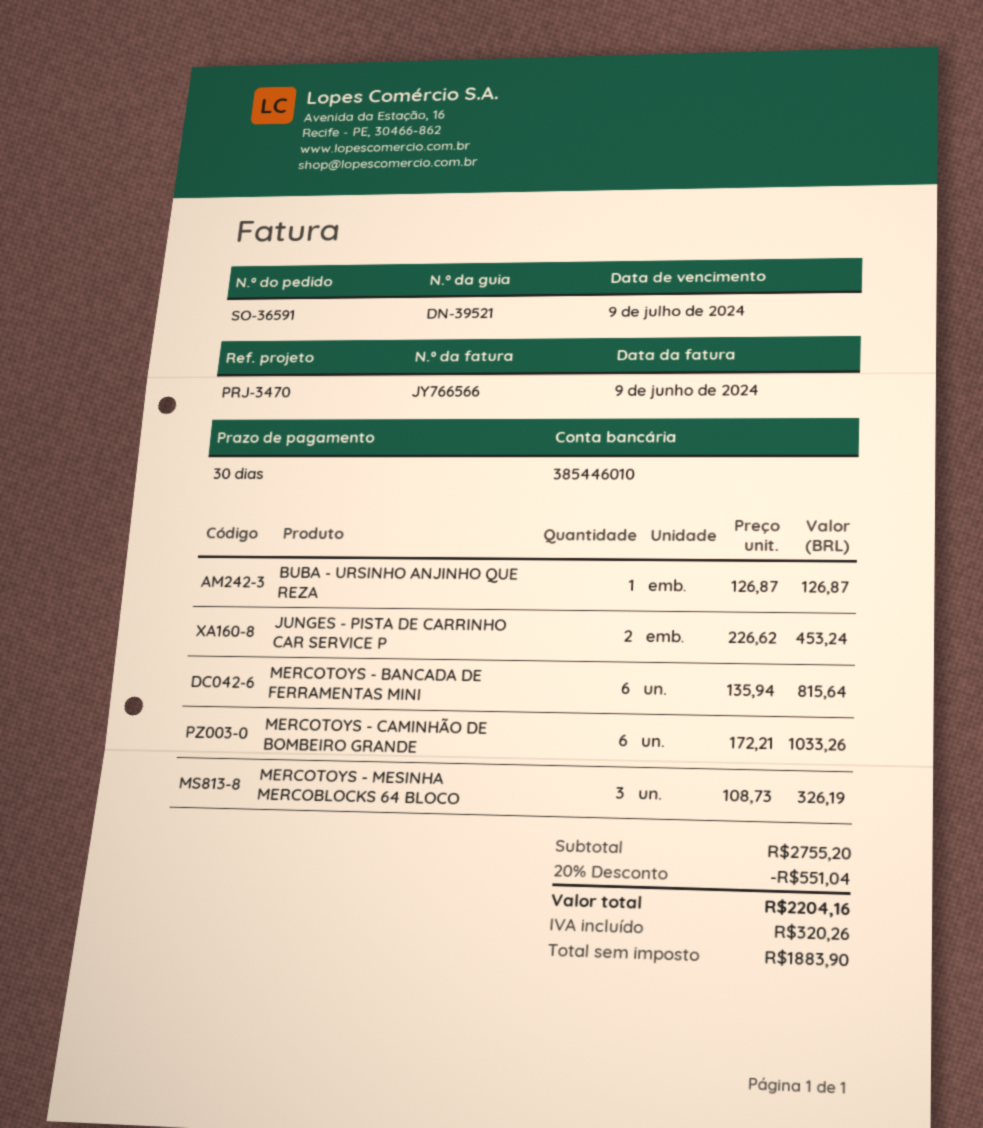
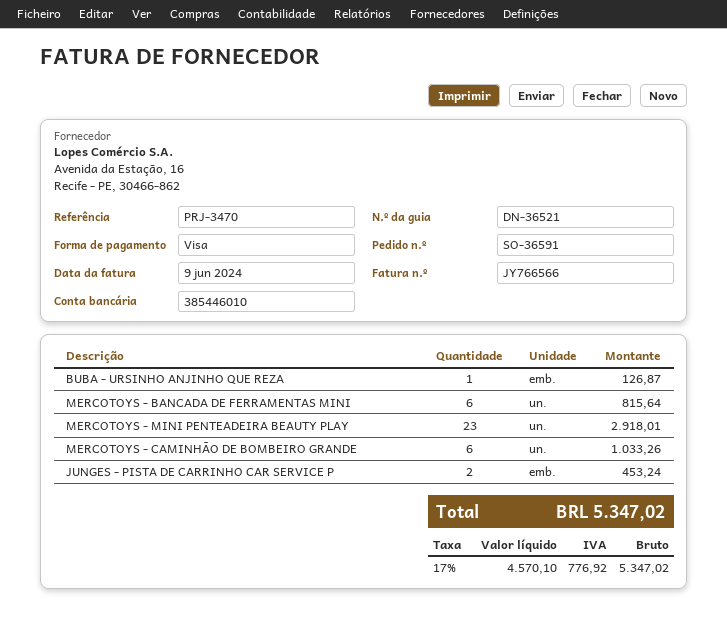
delivery note number: DN-39521 -> DN-36521
MERCOTOYS - MESINHA MERCOBLOCKS 64 BLOCO: 3 for 326.19 -> none
MERCOTOYS - MINI PENTEADEIRA BEAUTY PLAY: none -> 23 for 2918.01
discount: 20% = 551.04 -> none
net: 1883.90 -> 4570.10
tax: 320.26 -> 776.92
total: 2204.16 -> 5347.02

